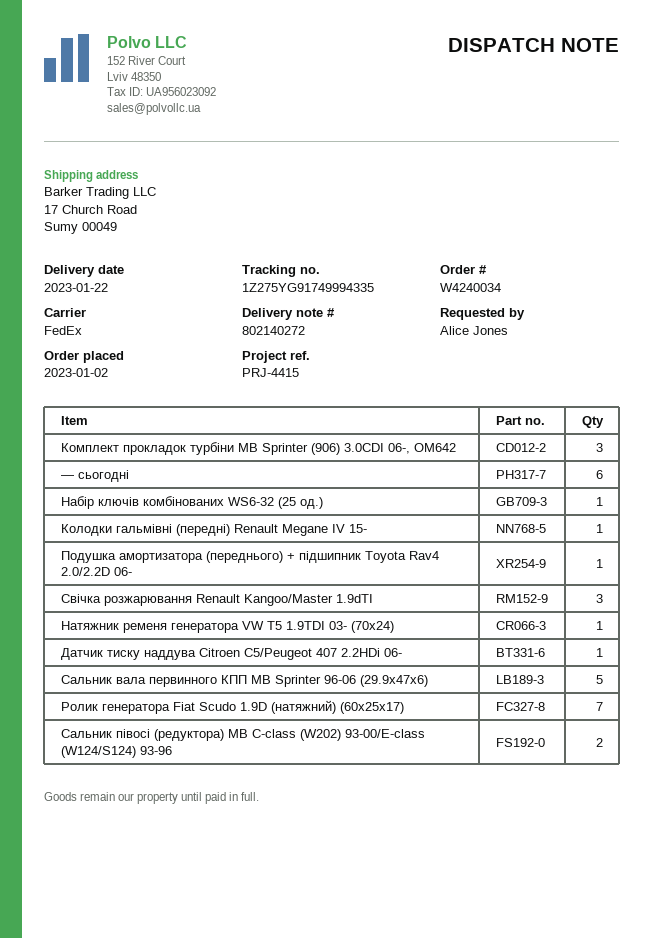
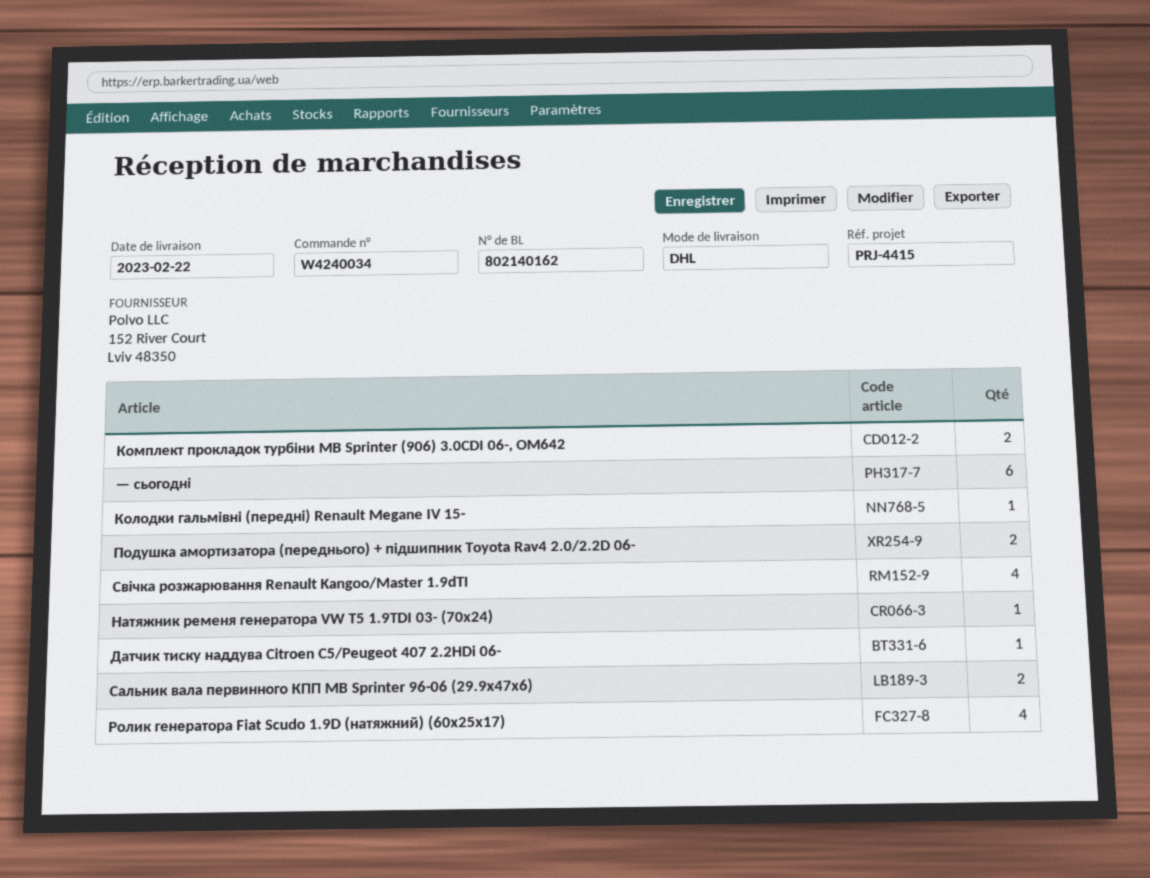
delivery note number: 802140272 -> 802140162
delivery date: 2023-01-22 -> 2023-02-22
shipping method: FedEx -> DHL
Комплект прокладок турбіни MB Sprinter (906) 3.0CDI 06-, OM642: 3 -> 2
Набір ключів комбінованих WS6-32 (25 од.): 1 -> none
Подушка амортизатора (переднього) + підшипник Toyota Rav4 2.0/2.2D 06-: 1 -> 2
Свічка розжарювання Renault Kangoo/Master 1.9dTI: 3 -> 4
Сальник вала первинного КПП MB Sprinter 96-06 (29.9x47x6): 5 -> 2
Ролик генератора Fiat Scudo 1.9D (натяжний) (60x25x17): 7 -> 4
Сальник півосі (редуктора) MB C-class (W202) 93-00/E-class (W124/S124) 93-96: 2 -> none

